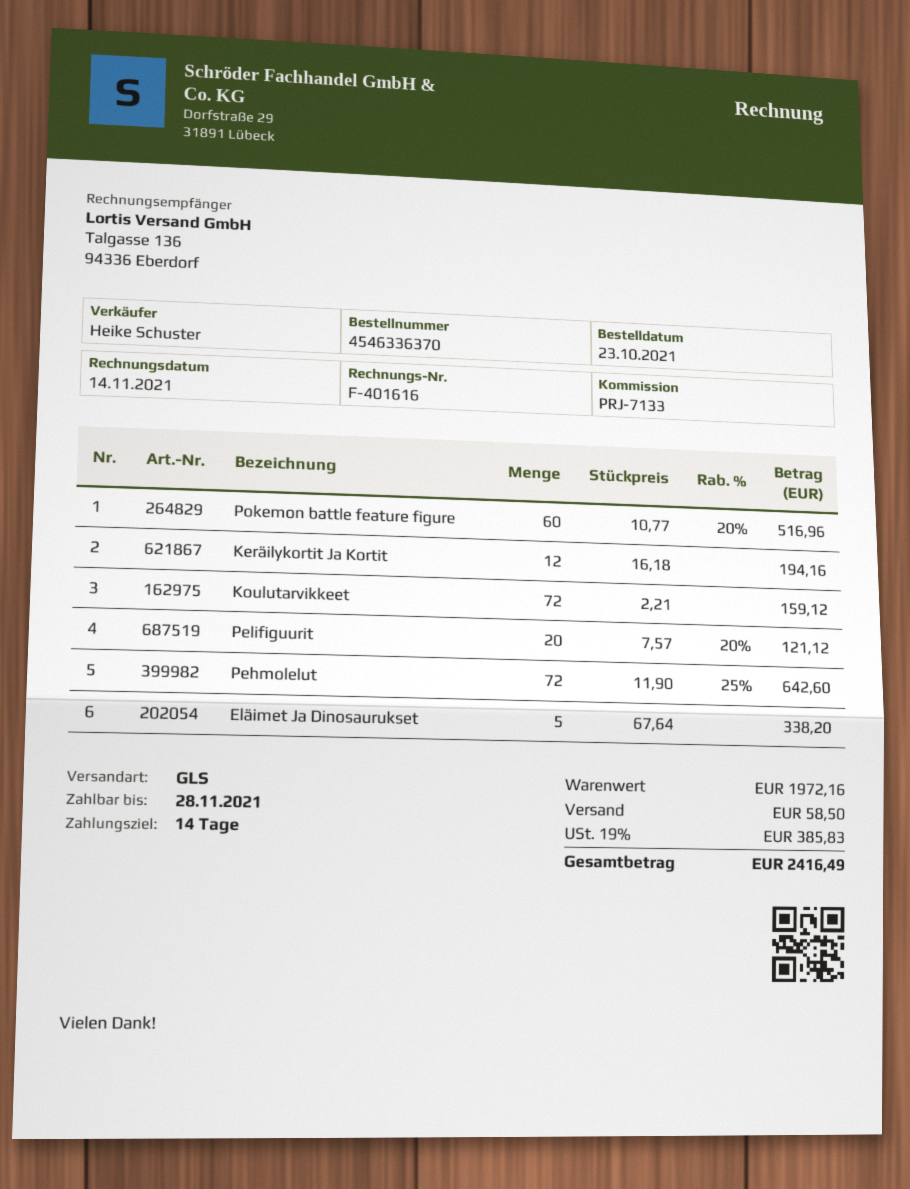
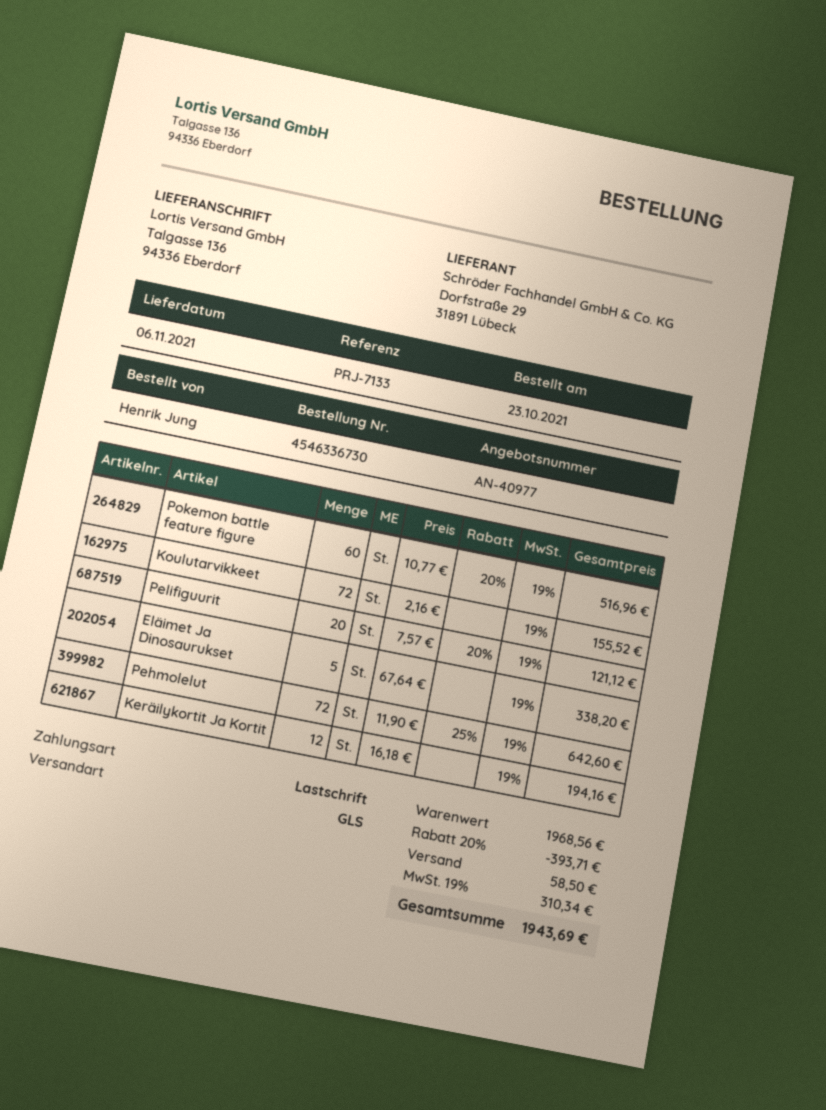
order number: 4546336370 -> 4546336730
Koulutarvikkeet: 72 x 2.21 = 159.12 -> 72 x 2.16 = 155.52
subtotal: 1972.16 -> 1968.56
discount: none -> 20% = 393.71
tax: 19% = 385.83 -> 19% = 310.34
total: 2416.49 -> 1943.69

